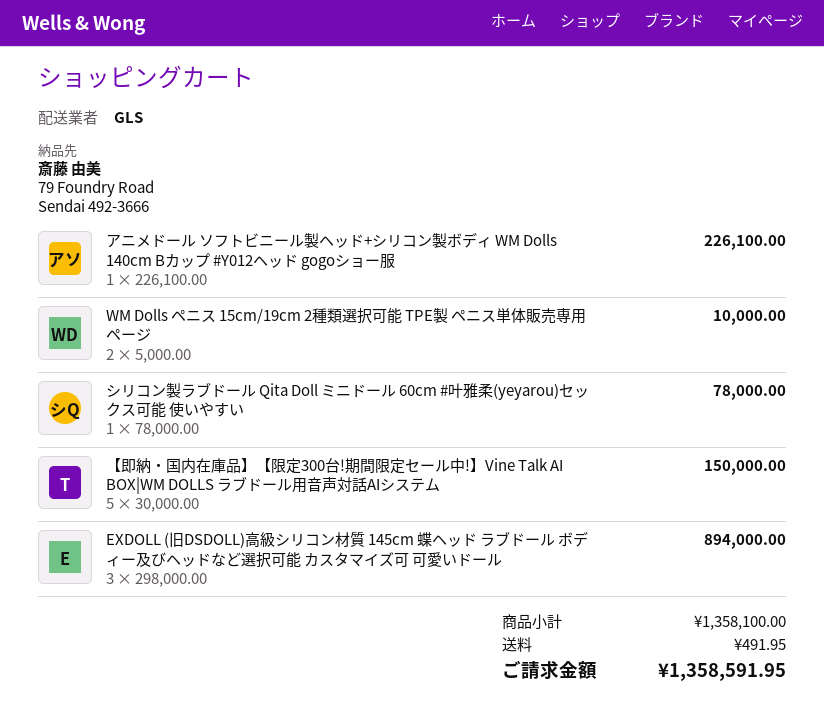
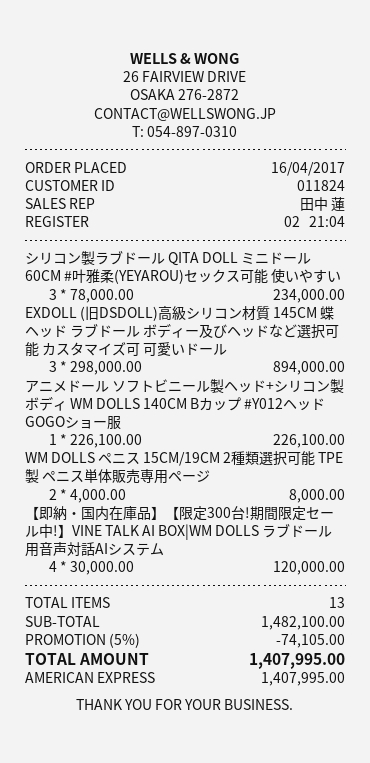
WM Dolls ペニス 15cm/19cm 2種類選択可能 TPE製 ペニス単体販売専用ページ: 2 x 5000.00 = 10000.00 -> 2 x 4000.00 = 8000.00
シリコン製ラブドール Qita Doll ミニドール 60cm #叶雅柔(yeyarou)セックス可能 使いやすい: 1 x 78000.00 = 78000.00 -> 3 x 78000.00 = 234000.00
【即納・国内在庫品】【限定300台!期間限定セール中!】Vine Talk AI BOX|WM DOLLS ラブドール用音声対話AIシステム: 5 x 30000.00 = 150000.00 -> 4 x 30000.00 = 120000.00
subtotal: 1358100.00 -> 1482100.00
discount: none -> 5% = 74105.00
shipping: 491.95 -> none
total: 1358591.95 -> 1407995.00

